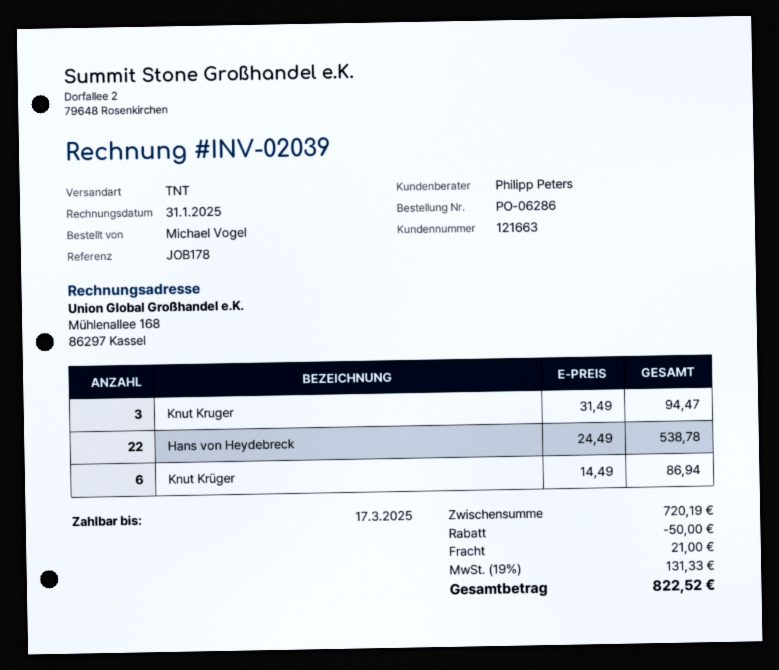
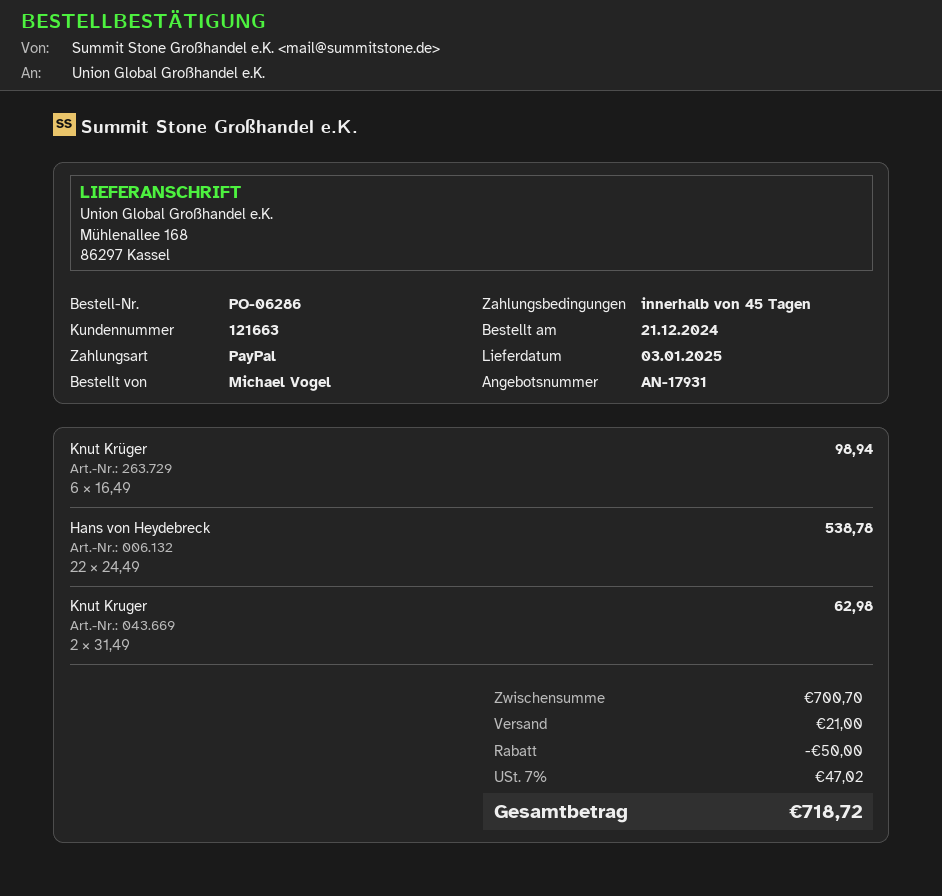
Knut Kruger: 3 x 31.49 = 94.47 -> 2 x 31.49 = 62.98
Knut Krüger: 6 x 14.49 = 86.94 -> 6 x 16.49 = 98.94
subtotal: 720.19 -> 700.70
tax: 19% = 131.33 -> 7% = 47.02
total: 822.52 -> 718.72

